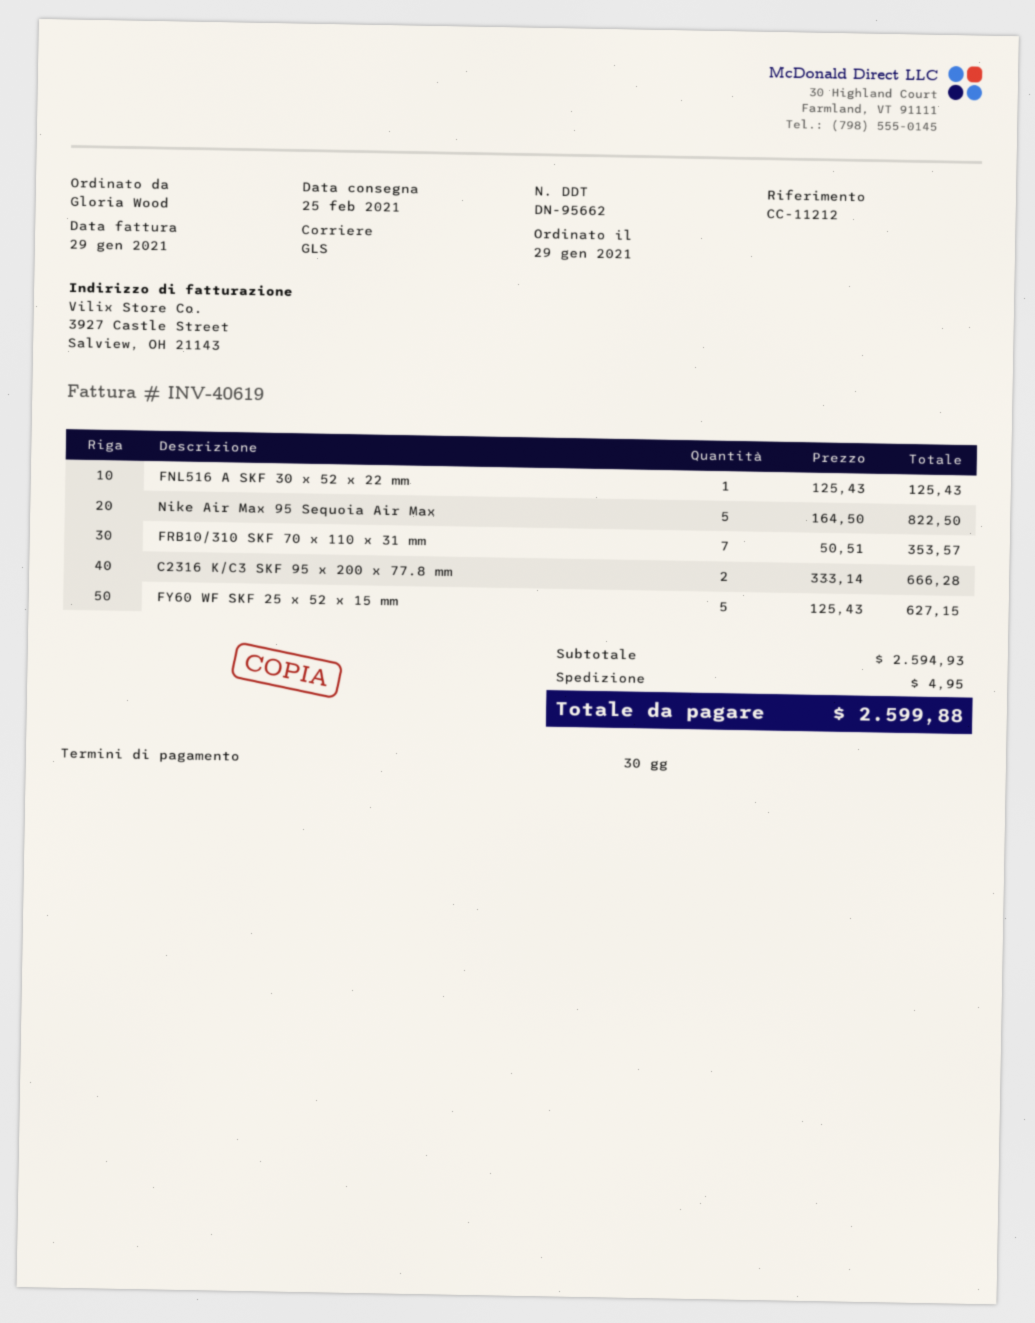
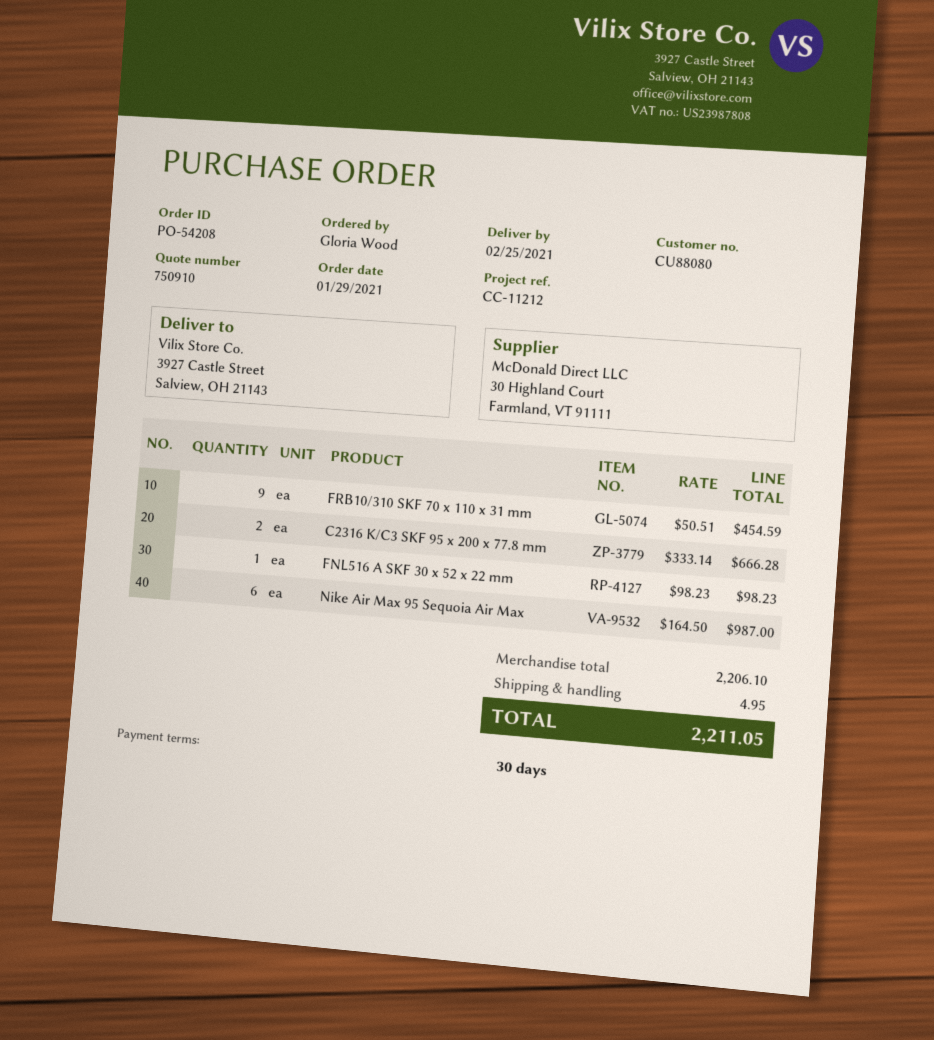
FNL516 A SKF 30 x 52 x 22 mm: 1 x 125.43 = 125.43 -> 1 x 98.23 = 98.23
Nike Air Max 95 Sequoia Air Max: 5 x 164.50 = 822.50 -> 6 x 164.50 = 987.00
FRB10/310 SKF 70 x 110 x 31 mm: 7 x 50.51 = 353.57 -> 9 x 50.51 = 454.59
FY60 WF SKF 25 x 52 x 15 mm: 5 x 125.43 = 627.15 -> none
subtotal: 2594.93 -> 2206.10
total: 2599.88 -> 2211.05

